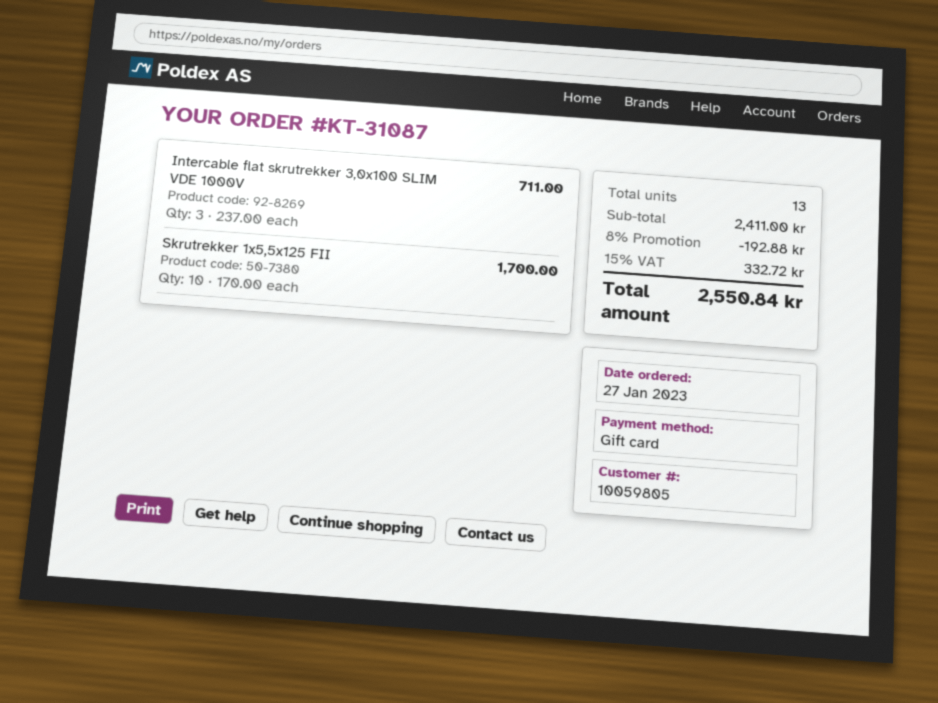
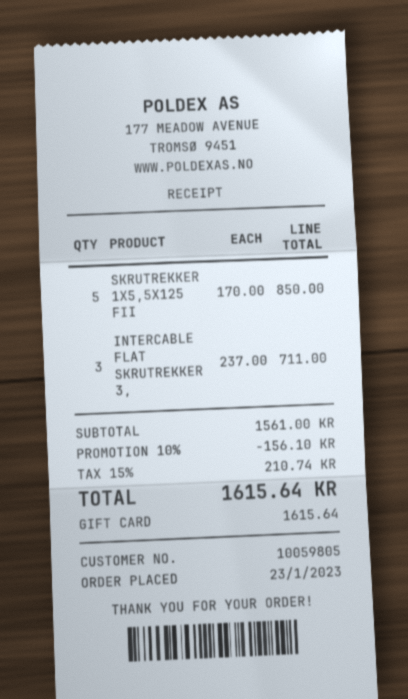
order date: 2023-01-27 -> 2023-01-23
Skrutrekker 1x5,5x125 FII: 10 x 170.00 = 1700.00 -> 5 x 170.00 = 850.00
subtotal: 2411.00 -> 1561.00
discount: 8% = 192.88 -> 10% = 156.10
tax: 15% = 332.72 -> 15% = 210.74
total: 2550.84 -> 1615.64

